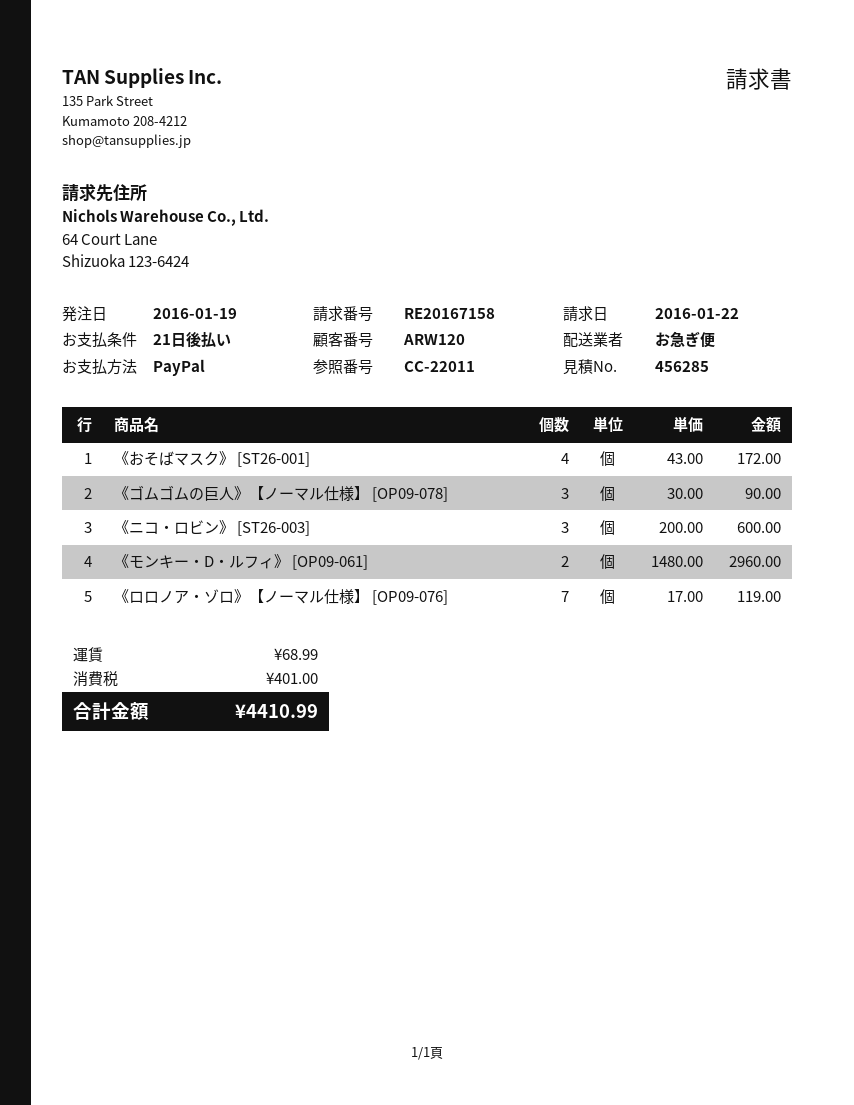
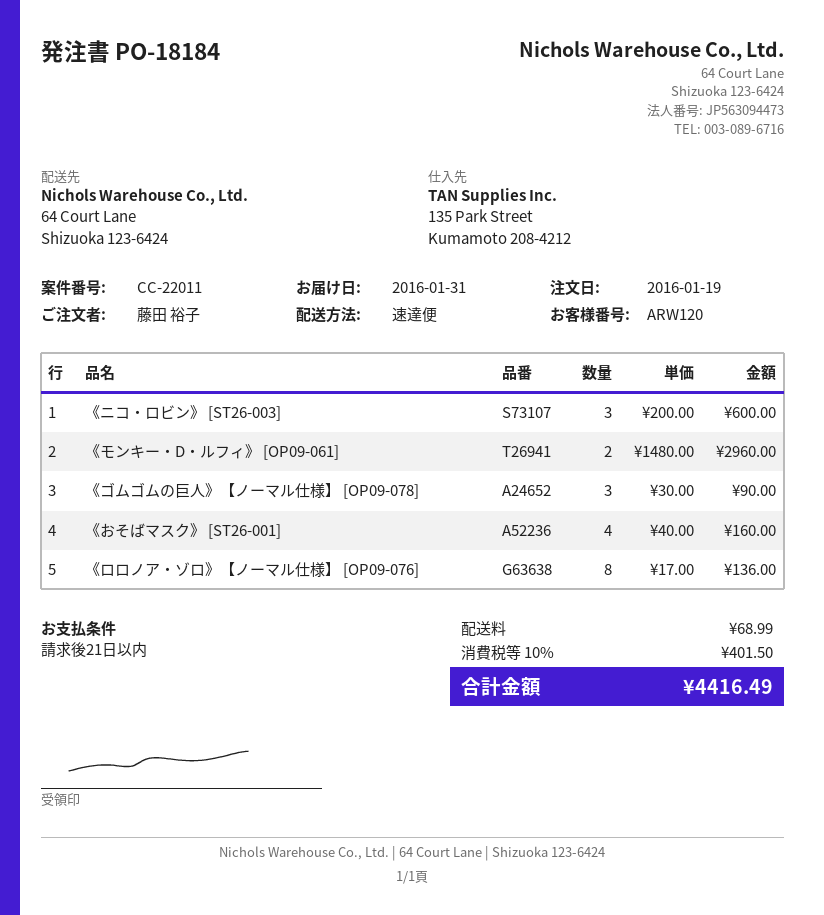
《おそばマスク》 [ST26-001]: 4 x 43.00 = 172.00 -> 4 x 40.00 = 160.00
《ロロノア・ゾロ》【ノーマル仕様】 [OP09-076]: 7 x 17.00 = 119.00 -> 8 x 17.00 = 136.00
tax: 401.00 -> 401.50
total: 4410.99 -> 4416.49

